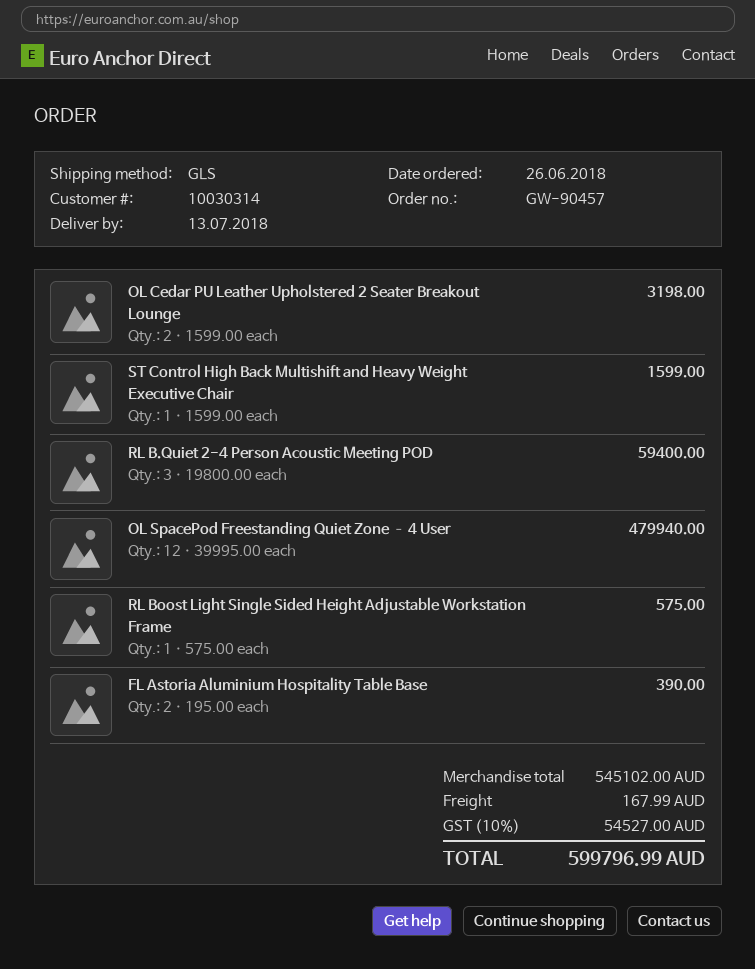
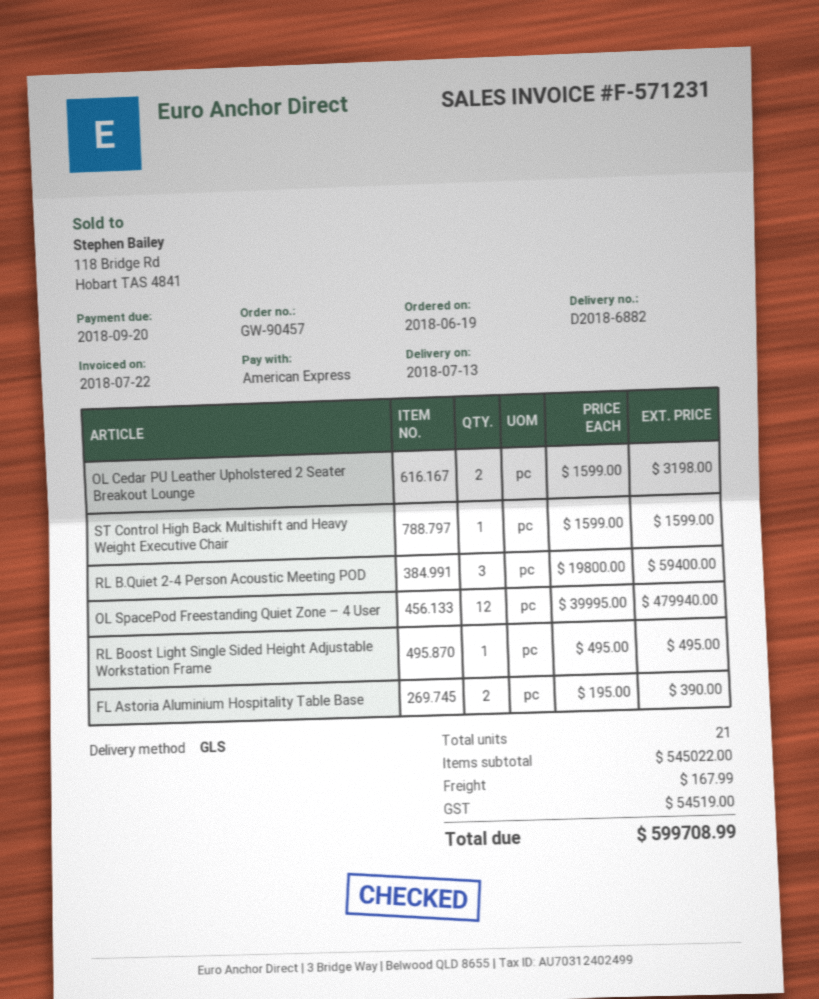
order date: 2018-06-26 -> 2018-06-19
RL Boost Light Single Sided Height Adjustable Workstation Frame: 1 x 575.00 = 575.00 -> 1 x 495.00 = 495.00
subtotal: 545102.00 -> 545022.00
tax: 54527.00 -> 54519.00
total: 599796.99 -> 599708.99

